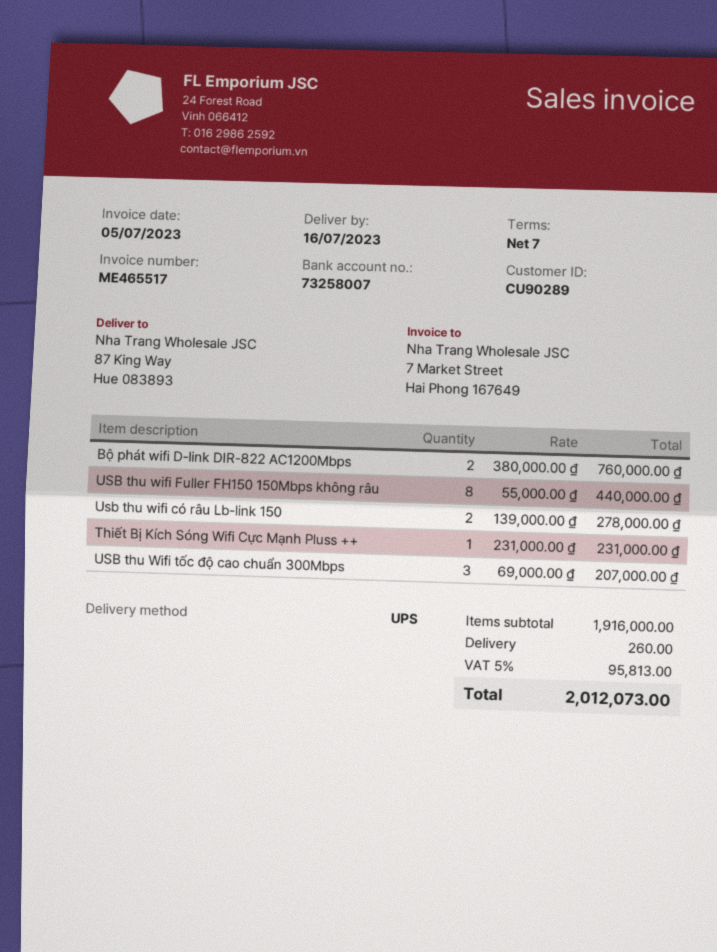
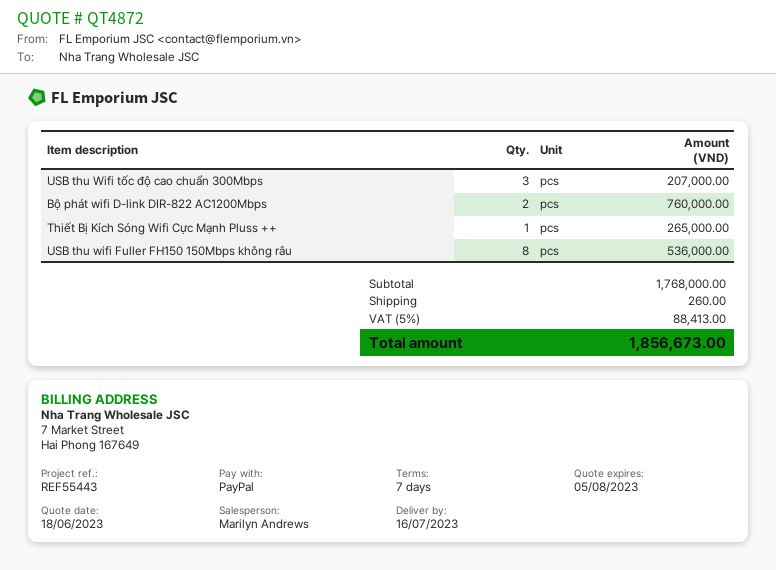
USB thu wifi Fuller FH150 150Mbps không râu: 8 for 440000.00 -> 8 for 536000.00
Usb thu wifi có râu Lb-link 150: 2 for 278000.00 -> none
Thiết Bị Kích Sóng Wifi Cực Mạnh Pluss ++: 1 for 231000.00 -> 1 for 265000.00
subtotal: 1916000.00 -> 1768000.00
tax: 5% = 95813.00 -> 5% = 88413.00
total: 2012073.00 -> 1856673.00

